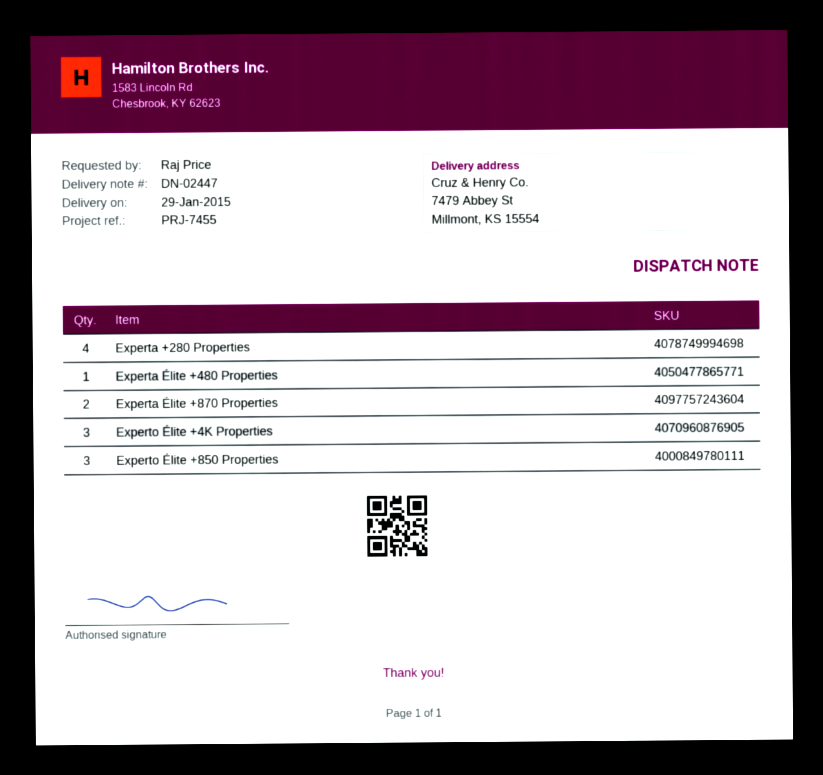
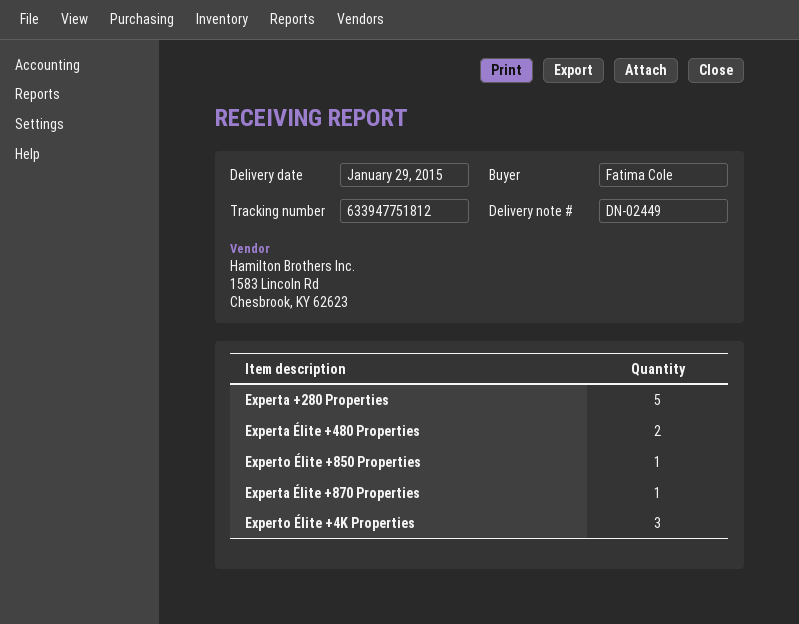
delivery note number: DN-02447 -> DN-02449
ordered by: Raj Price -> Fatima Cole
Experta +280 Properties: 4 -> 5
Experta Élite +480 Properties: 1 -> 2
Experta Élite +870 Properties: 2 -> 1
Experto Élite +850 Properties: 3 -> 1

